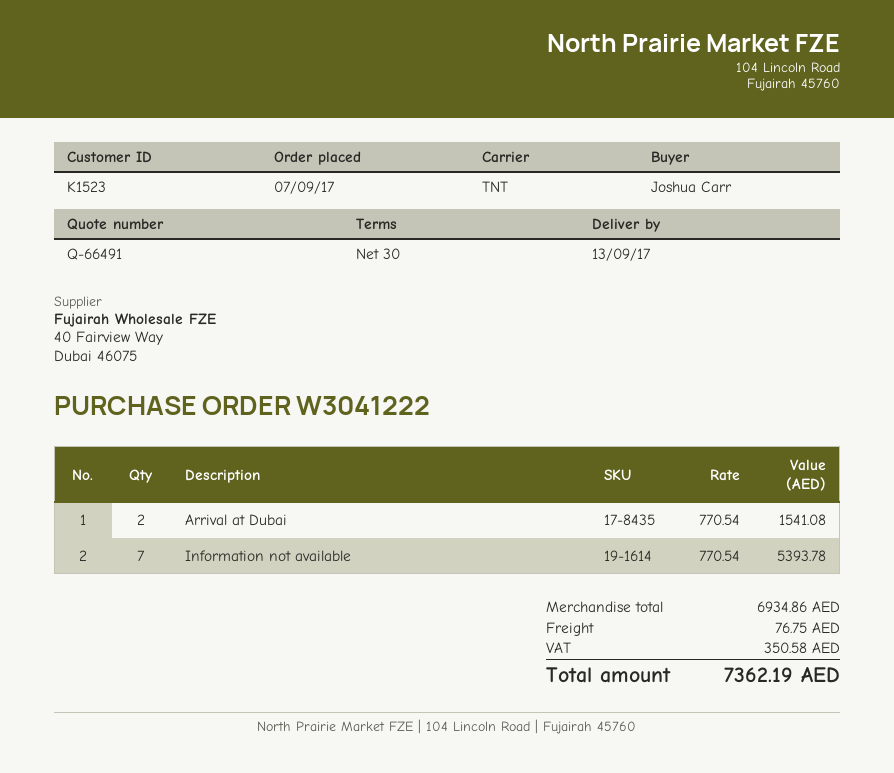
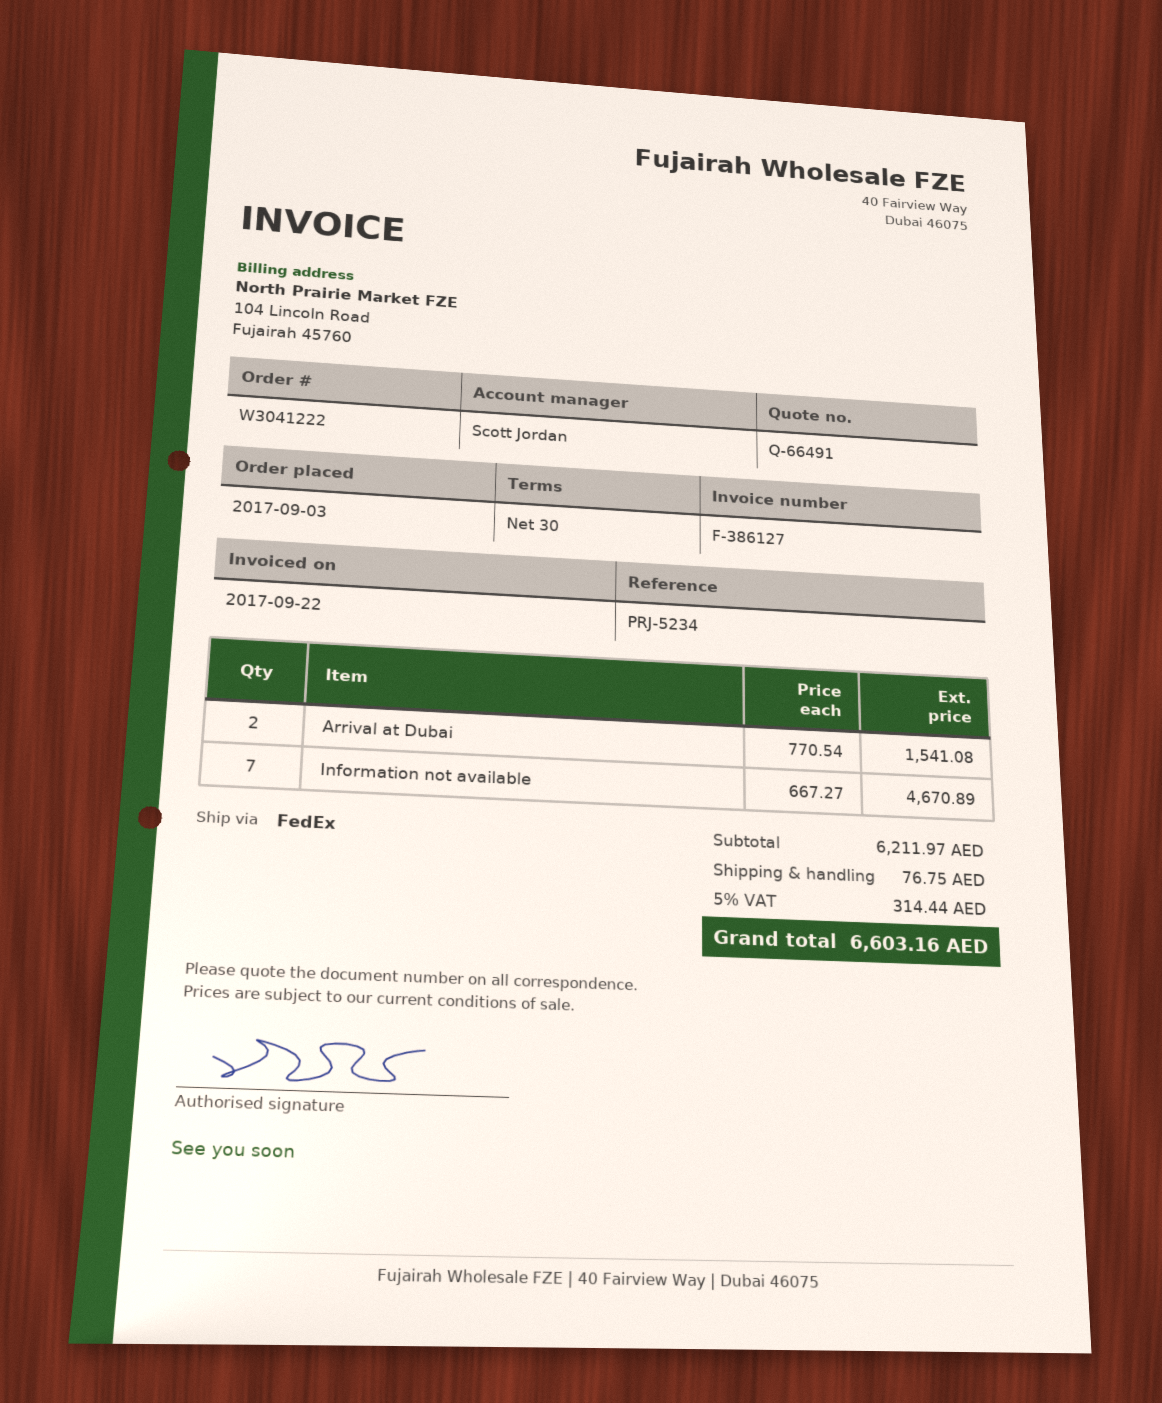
order date: 2017-09-07 -> 2017-09-03
shipping method: TNT -> FedEx
Information not available: 7 x 770.54 = 5393.78 -> 7 x 667.27 = 4670.89
subtotal: 6934.86 -> 6211.97
tax: 350.58 -> 314.44
total: 7362.19 -> 6603.16

